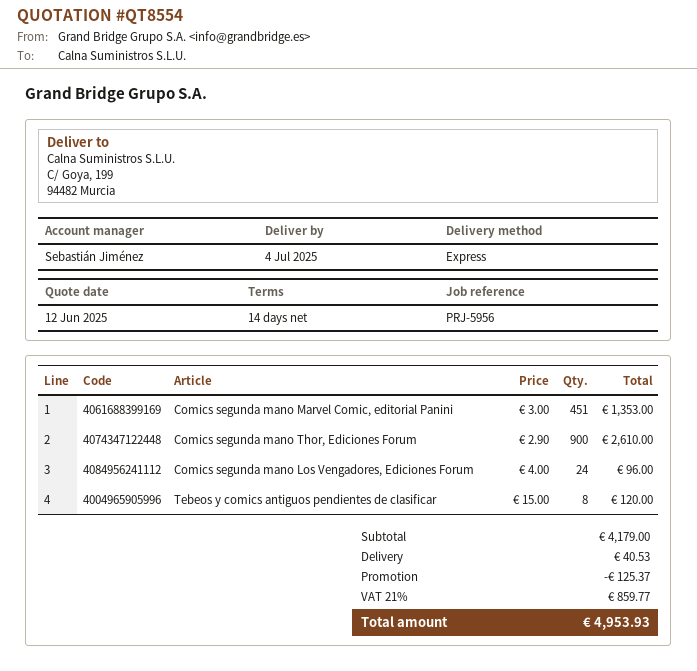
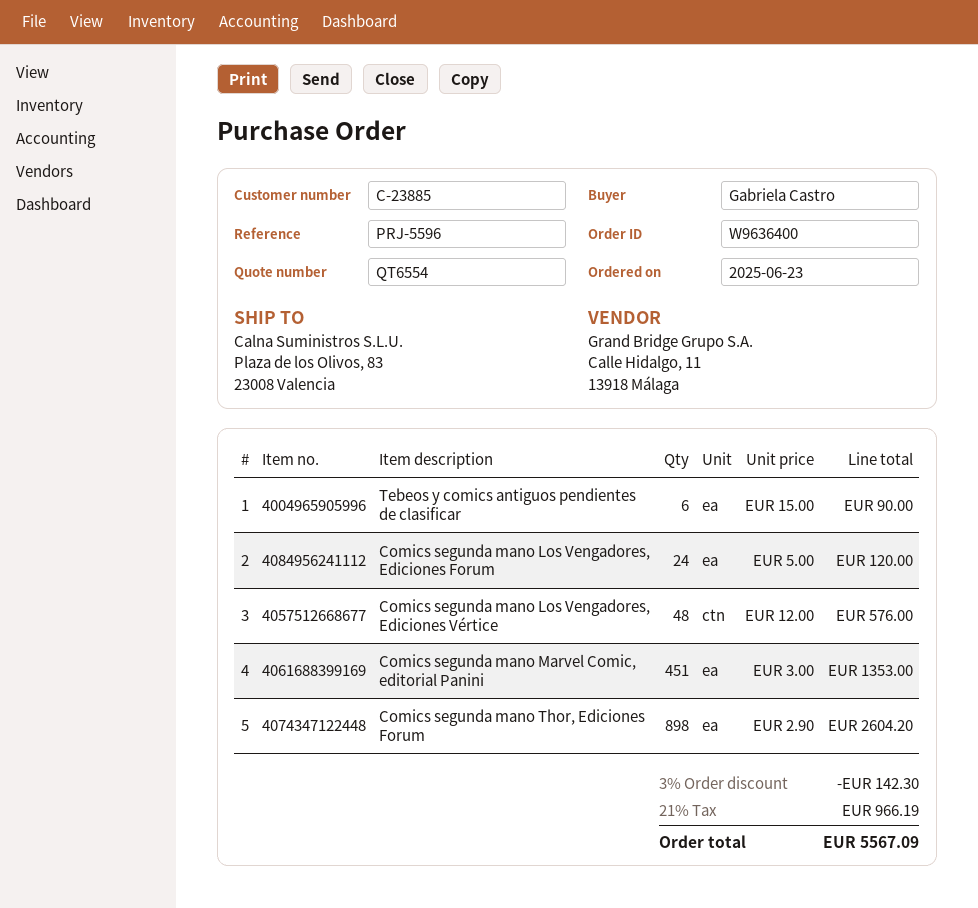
quote number: QT8554 -> QT6554
reference: PRJ-5956 -> PRJ-5596
ship to: C/ Goya, 199, 94482 Murcia -> Plaza de los Olivos, 83, 23008 Valencia
Comics segunda mano Thor, Ediciones Forum: 900 x 2.90 = 2610.00 -> 898 x 2.90 = 2604.20
Comics segunda mano Los Vengadores, Ediciones Forum: 24 x 4.00 = 96.00 -> 24 x 5.00 = 120.00
Tebeos y comics antiguos pendientes de clasificar: 8 x 15.00 = 120.00 -> 6 x 15.00 = 90.00
Comics segunda mano Los Vengadores, Ediciones Vértice: none -> 48 x 12.00 = 576.00
discount: 125.37 -> 142.30
shipping: 40.53 -> none
tax: 21% = 859.77 -> 21% = 966.19
total: 4953.93 -> 5567.09

